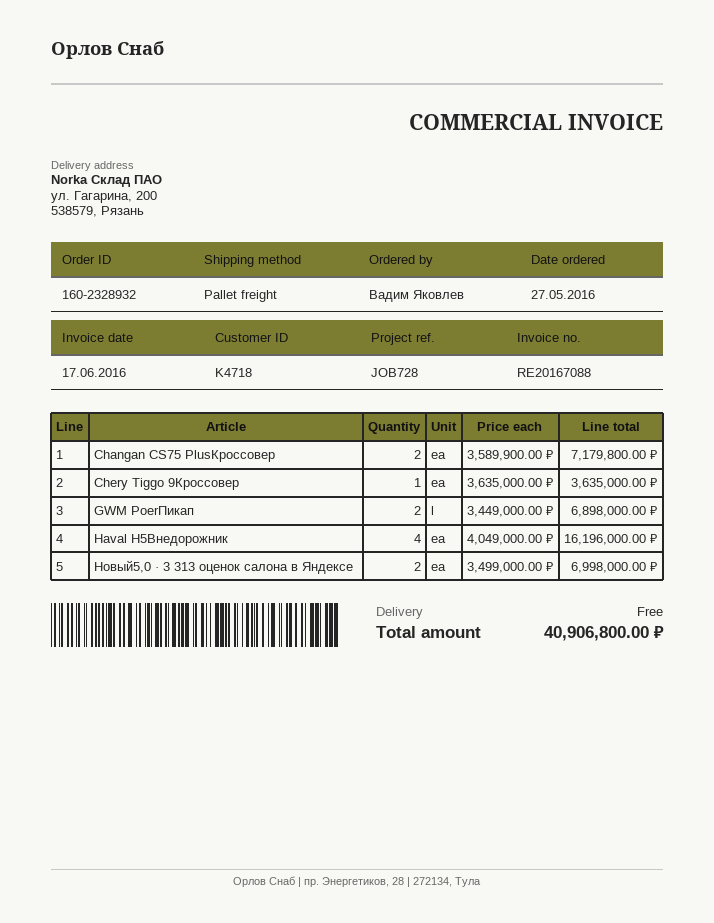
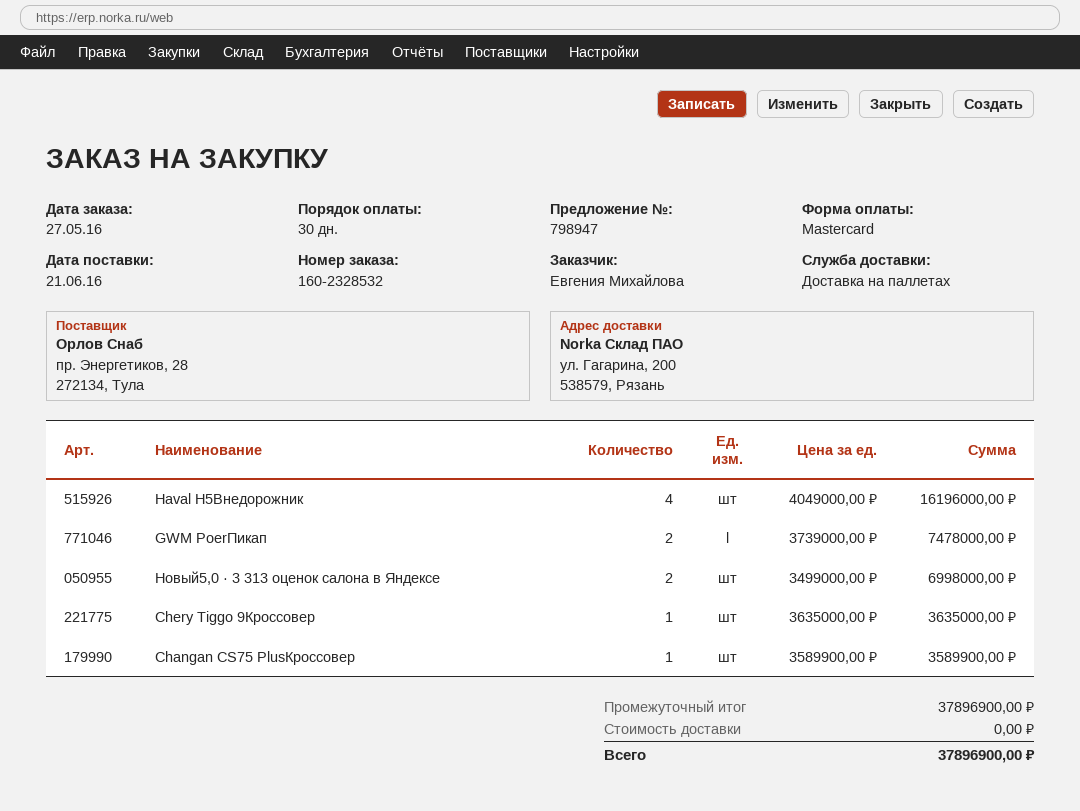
order number: 160-2328932 -> 160-2328532
ordered by: Вадим Яковлев -> Евгения Михайлова
Changan CS75 PlusКроссовер: 2 x 3589900.00 = 7179800.00 -> 1 x 3589900.00 = 3589900.00
GWM PoerПикап: 2 x 3449000.00 = 6898000.00 -> 2 x 3739000.00 = 7478000.00
total: 40906800.00 -> 37896900.00

